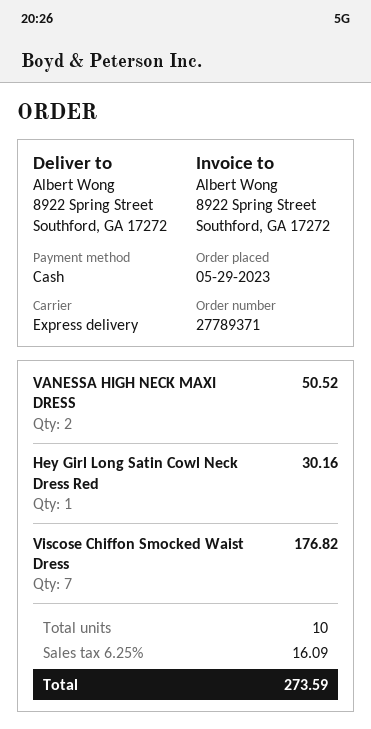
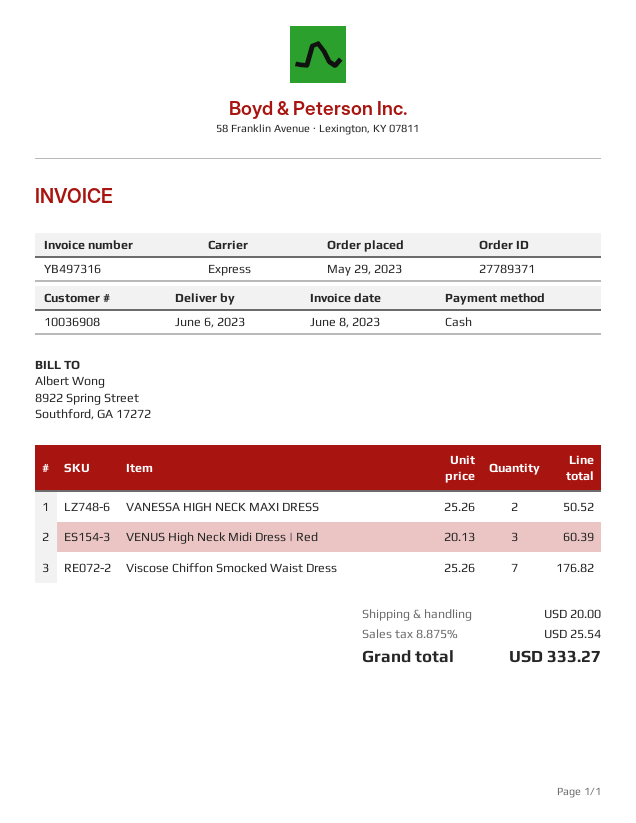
Hey Girl Long Satin Cowl Neck Dress Red: 1 for 30.16 -> none
VENUS High Neck Midi Dress | Red: none -> 3 for 60.39
shipping: none -> 20.00
tax: 6.25% = 16.09 -> 8.875% = 25.54
total: 273.59 -> 333.27

